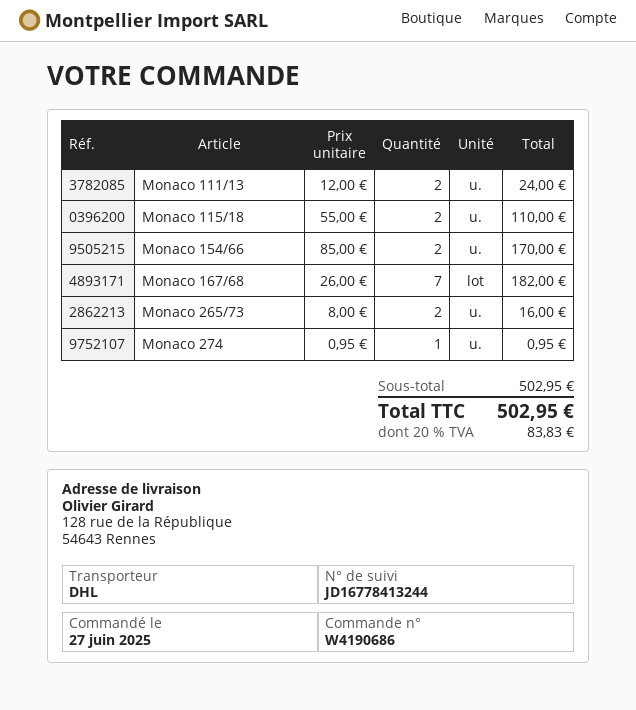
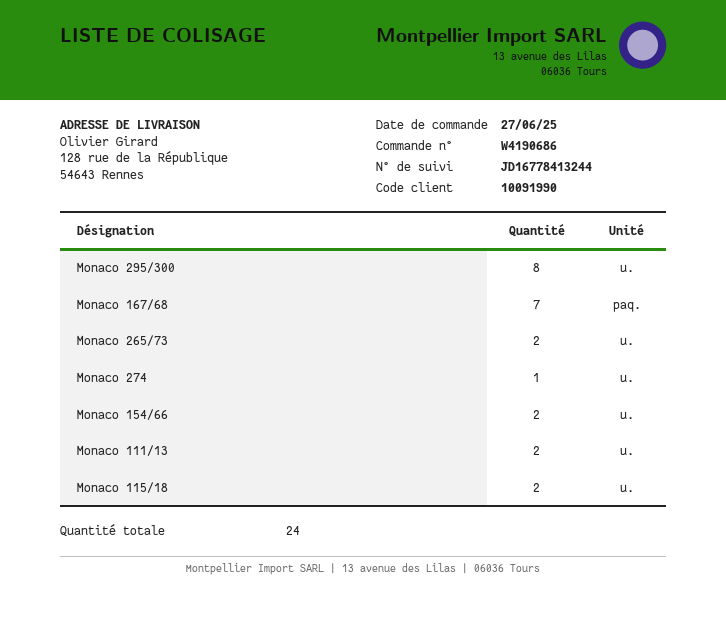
Monaco 295/300: none -> 8

